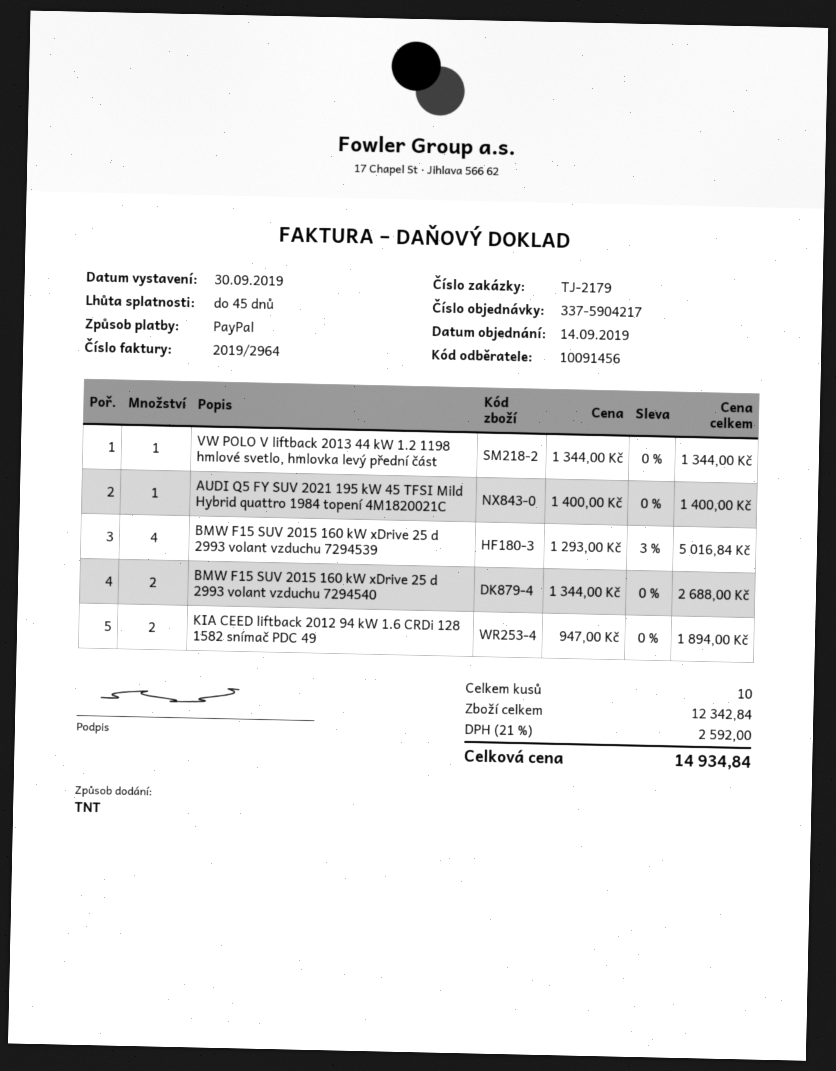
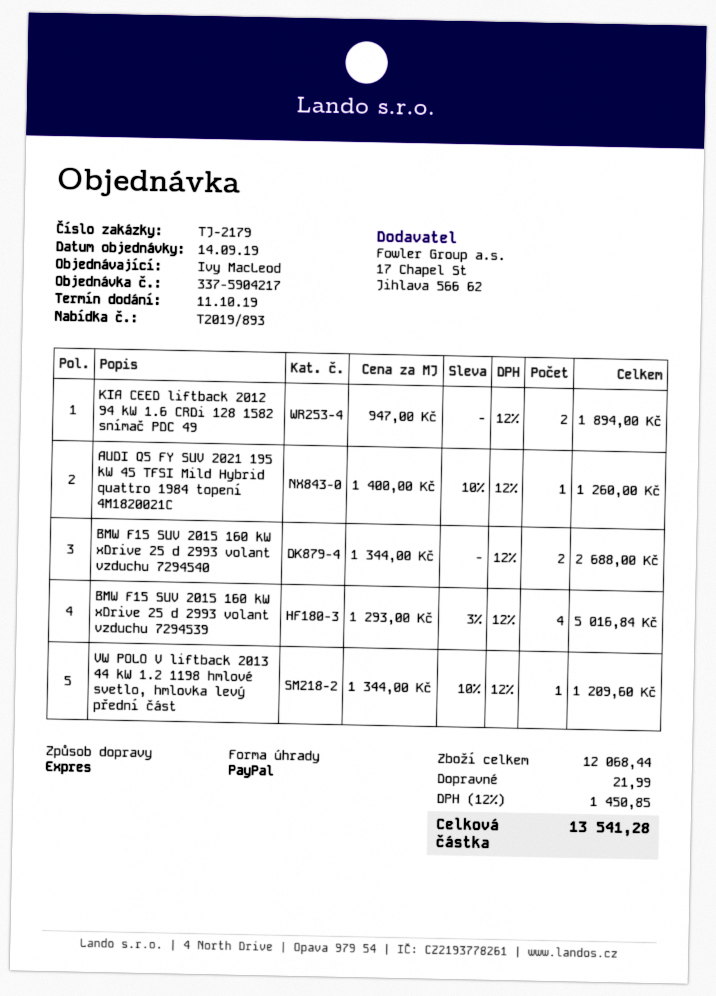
shipping method: TNT -> express
VW POLO V liftback 2013 44 kW 1.2 1198 hmlové svetlo, hmlovka levý přední část: 1 x 1344.00 = 1344.00 -> 1 x 1344.00 - 10% = 1209.60
AUDI Q5 FY SUV 2021 195 kW 45 TFSI Mild Hybrid quattro 1984 topení 4M1820021C: 1 x 1400.00 = 1400.00 -> 1 x 1400.00 - 10% = 1260.00
subtotal: 12342.84 -> 12068.44
shipping: none -> 21.99
tax: 21% = 2592.00 -> 12% = 1450.85
total: 14934.84 -> 13541.28

